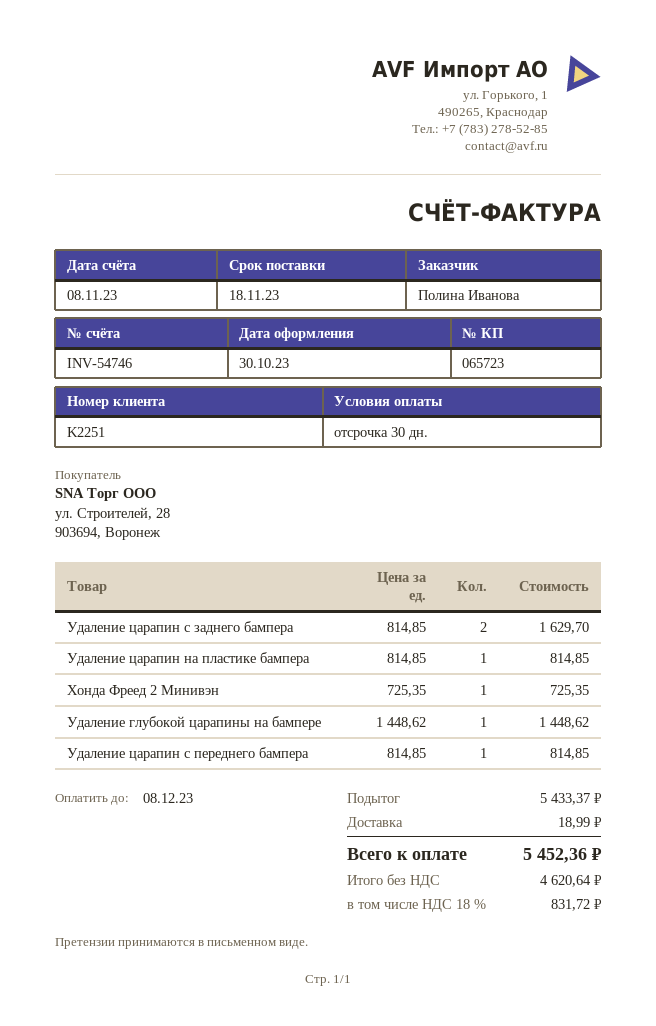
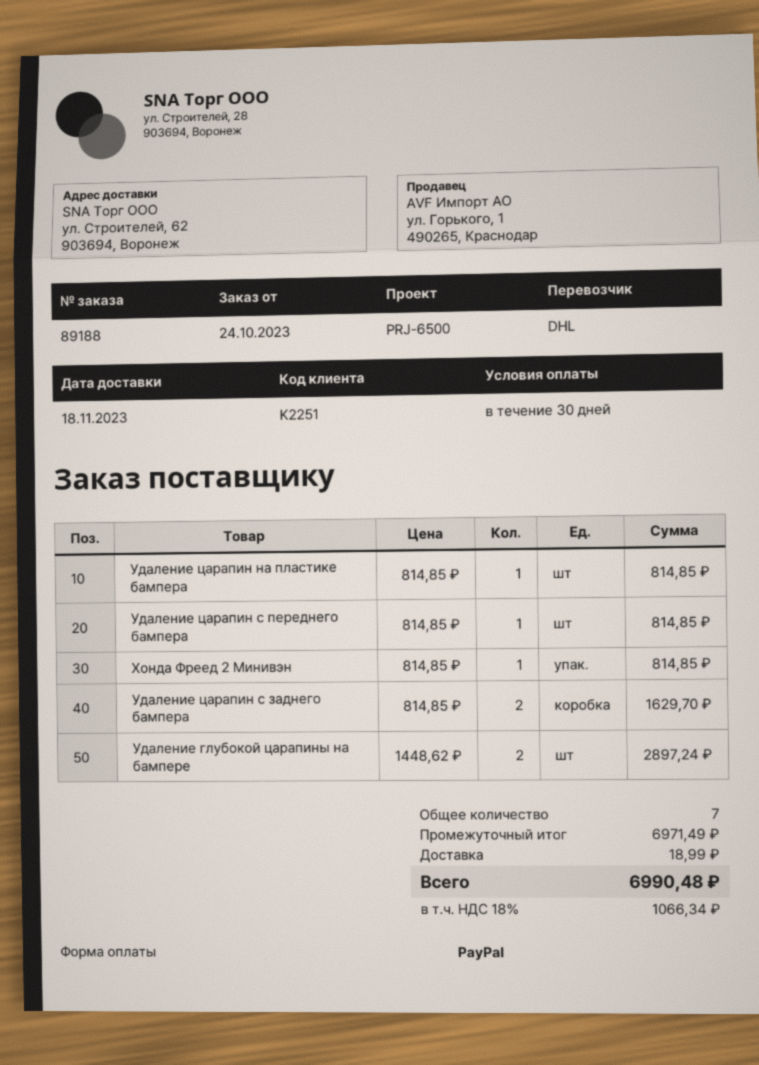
order date: 2023-10-30 -> 2023-10-24
Хонда Фреед 2 Минивэн: 1 x 725.35 = 725.35 -> 1 x 814.85 = 814.85
Удаление глубокой царапины на бампере: 1 x 1448.62 = 1448.62 -> 2 x 1448.62 = 2897.24
subtotal: 5433.37 -> 6971.49
tax: 18% = 831.72 -> 18% = 1066.34
total: 5452.36 -> 6990.48

